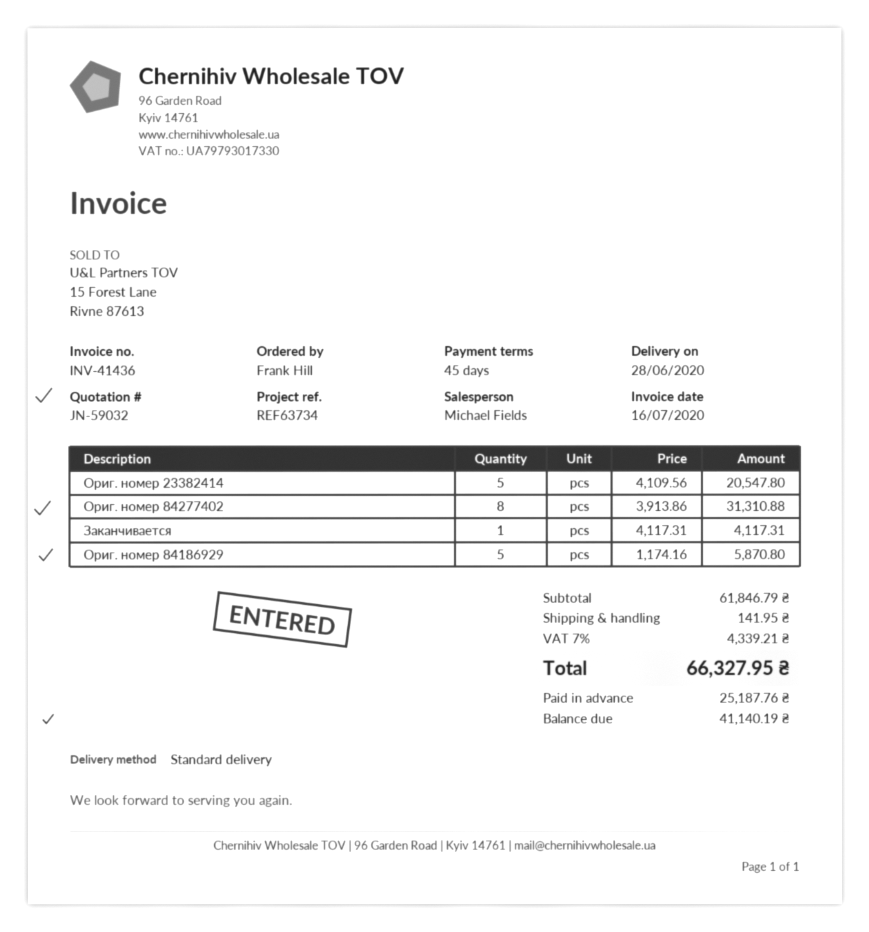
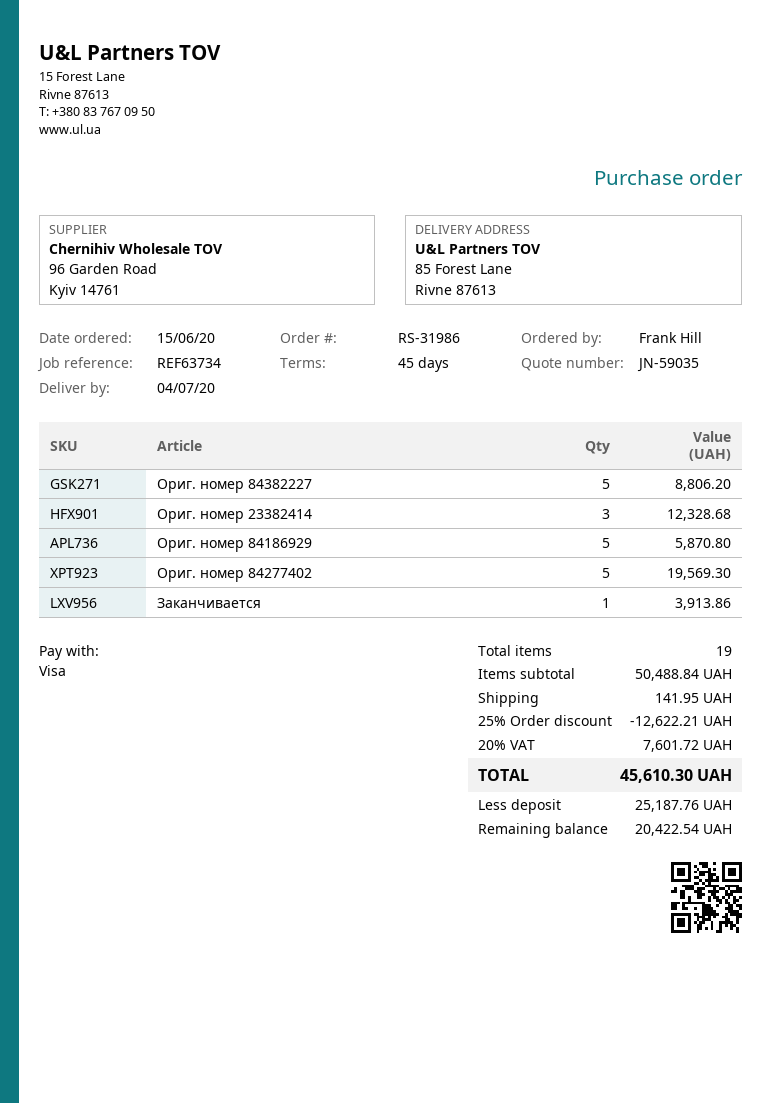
quote number: JN-59032 -> JN-59035
delivery date: 2020-06-28 -> 2020-07-04
Ориг. номер 23382414: 5 for 20547.80 -> 3 for 12328.68
Ориг. номер 84277402: 8 for 31310.88 -> 5 for 19569.30
Заканчивается: 1 for 4117.31 -> 1 for 3913.86
Ориг. номер 84382227: none -> 5 for 8806.20
subtotal: 61846.79 -> 50488.84
discount: none -> 25% = 12622.21
tax: 7% = 4339.21 -> 20% = 7601.72
total: 66327.95 -> 45610.30
balance: 41140.19 -> 20422.54

